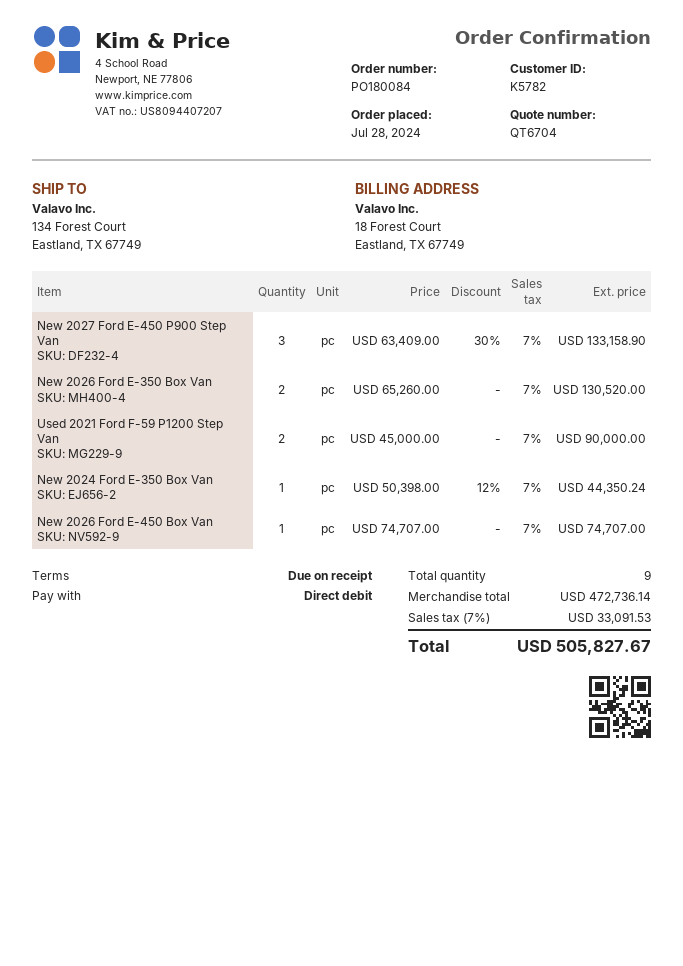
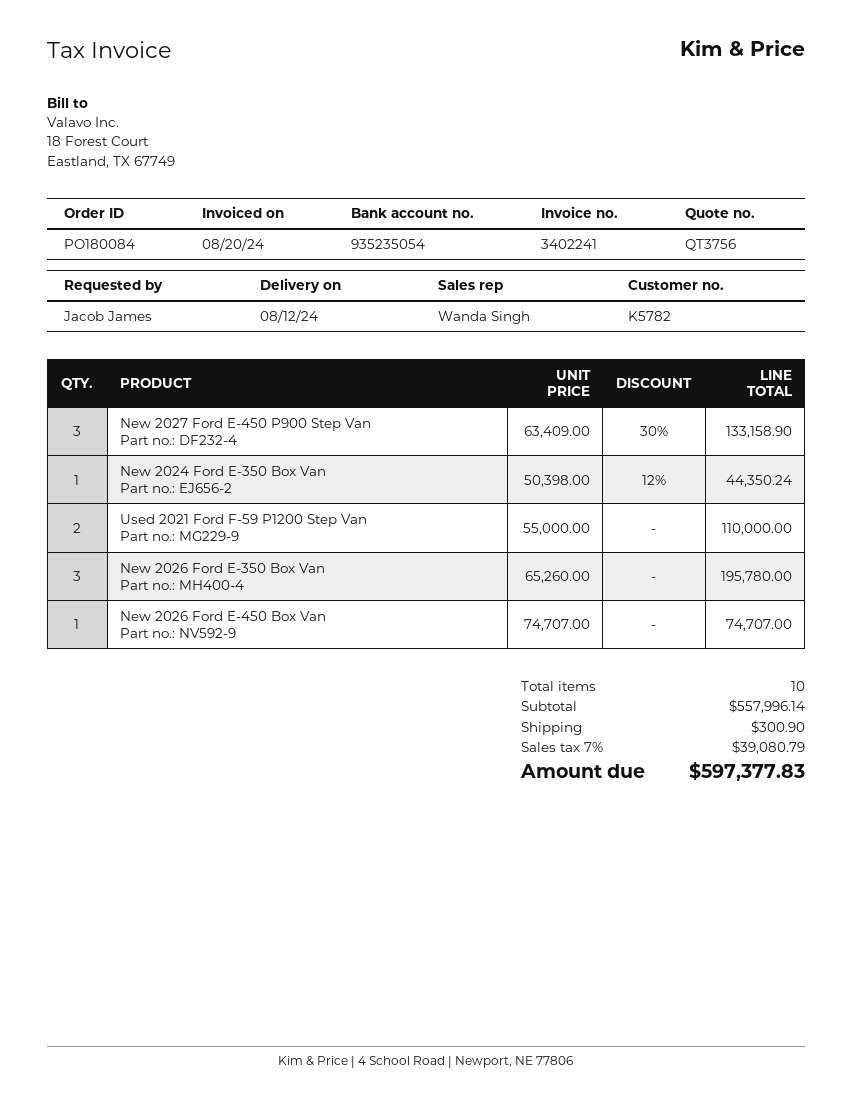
quote number: QT6704 -> QT3756
New 2026 Ford E-350 Box Van: 2 x 65260.00 = 130520.00 -> 3 x 65260.00 = 195780.00
Used 2021 Ford F-59 P1200 Step Van: 2 x 45000.00 = 90000.00 -> 2 x 55000.00 = 110000.00
total quantity: 9 -> 10
subtotal: 472736.14 -> 557996.14
shipping: none -> 300.90
tax: 7% = 33091.53 -> 7% = 39080.79
total: 505827.67 -> 597377.83

